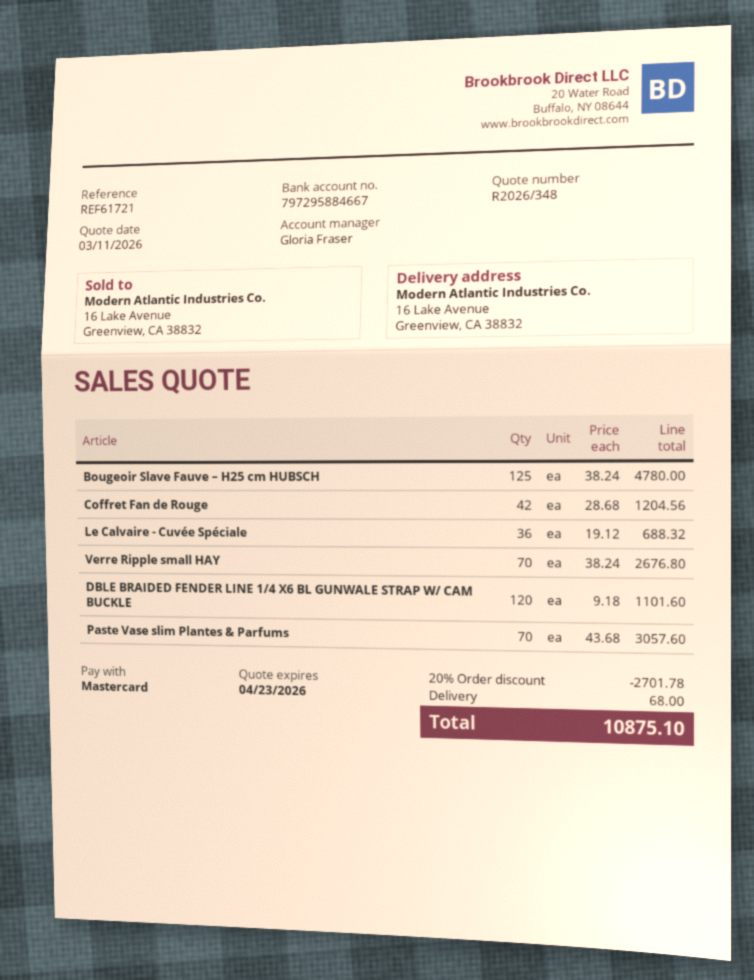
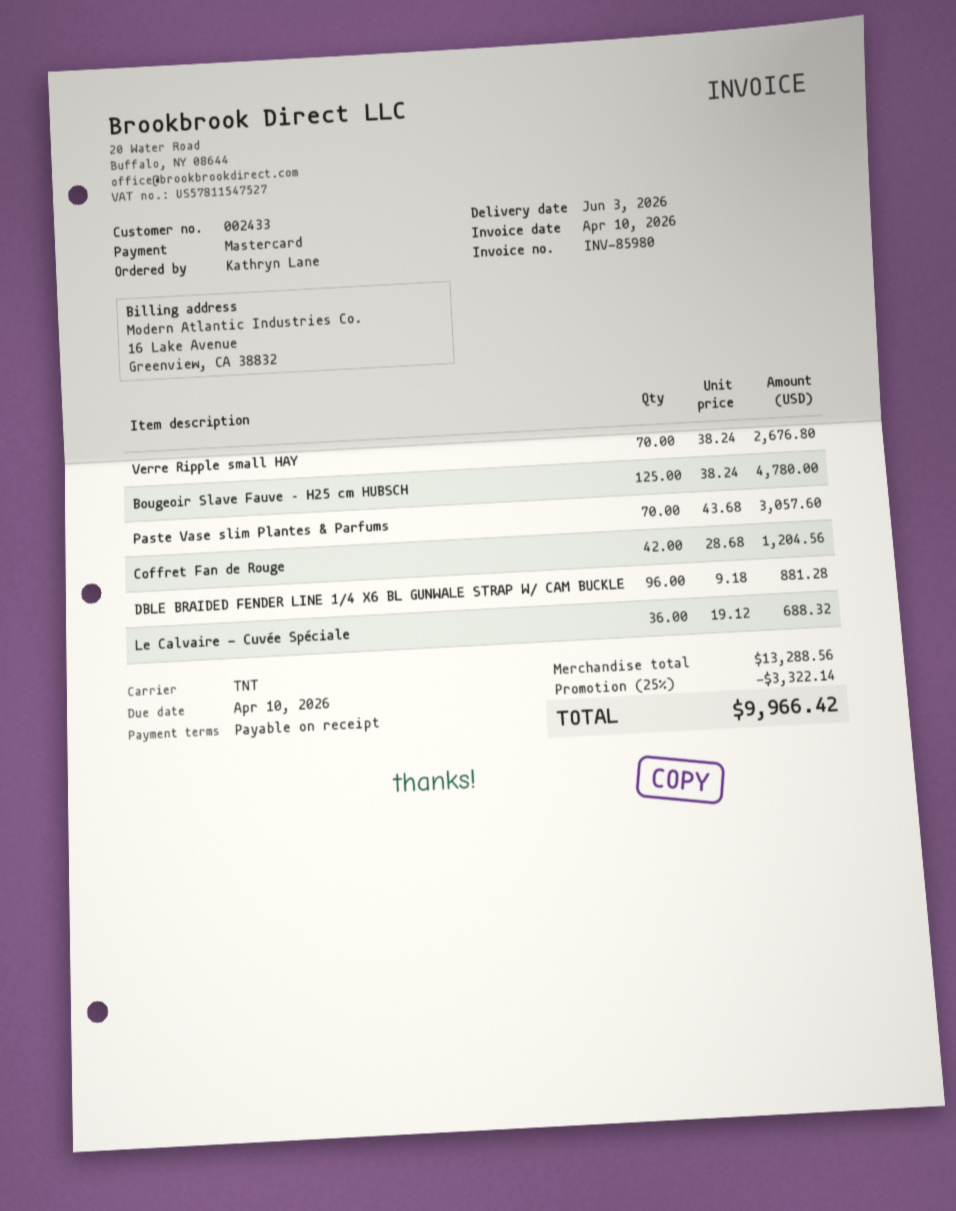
DBLE BRAIDED FENDER LINE 1/4 X6 BL GUNWALE STRAP W/ CAM BUCKLE: 120 x 9.18 = 1101.60 -> 96 x 9.18 = 881.28
discount: 20% = 2701.78 -> 25% = 3322.14
shipping: 68.00 -> none
total: 10875.10 -> 9966.42

